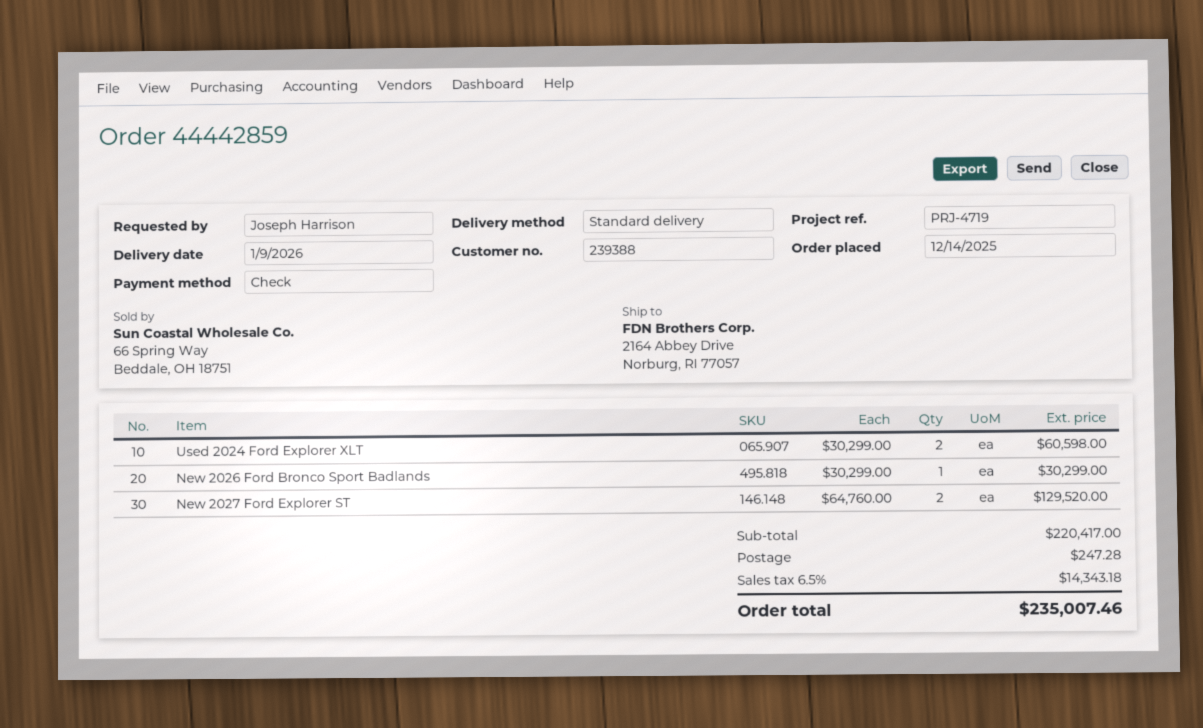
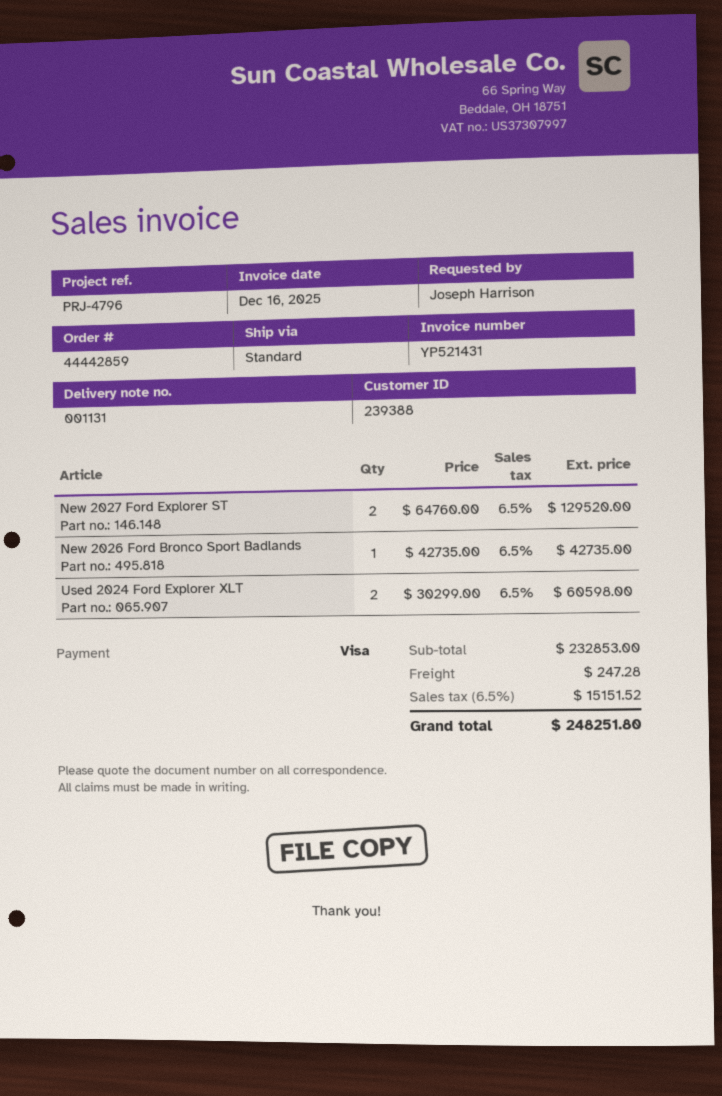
reference: PRJ-4719 -> PRJ-4796
payment method: cheque -> Visa
New 2026 Ford Bronco Sport Badlands: 1 x 30299.00 = 30299.00 -> 1 x 42735.00 = 42735.00
subtotal: 220417.00 -> 232853.00
tax: 6.5% = 14343.18 -> 6.5% = 15151.52
total: 235007.46 -> 248251.80

